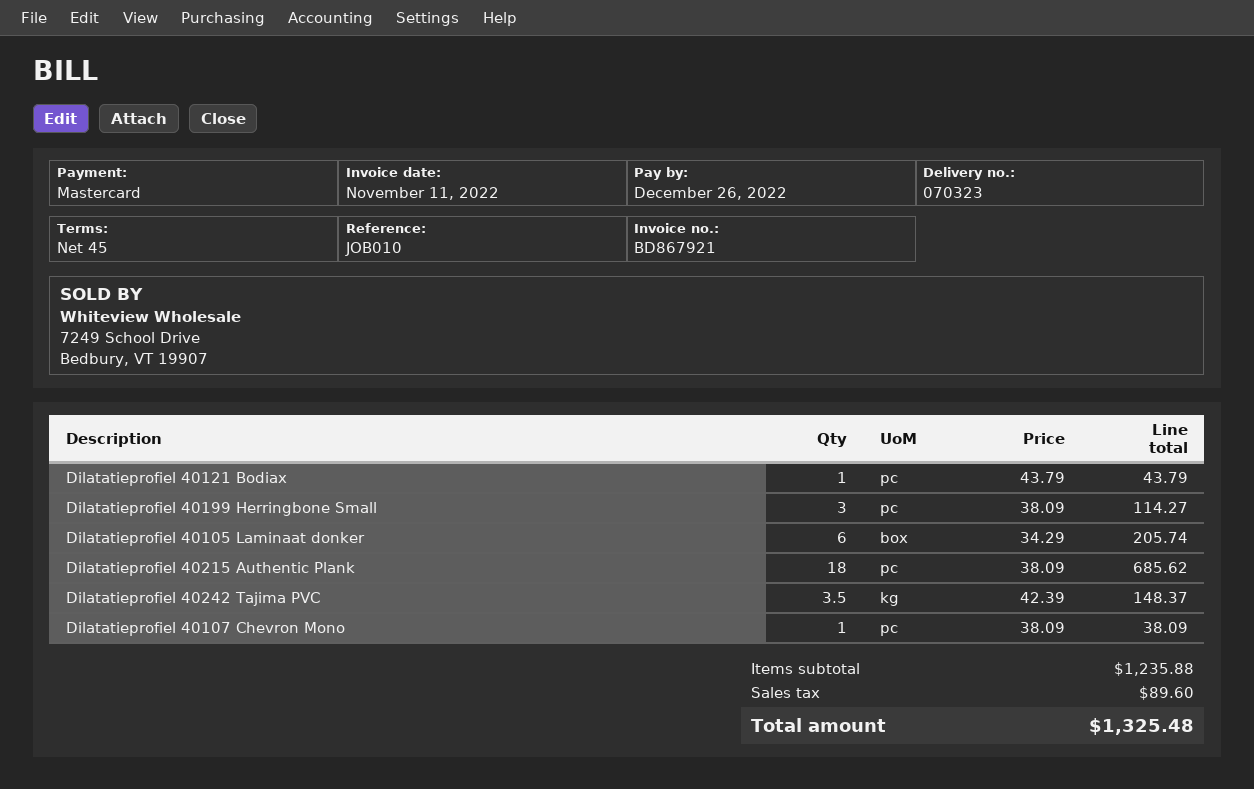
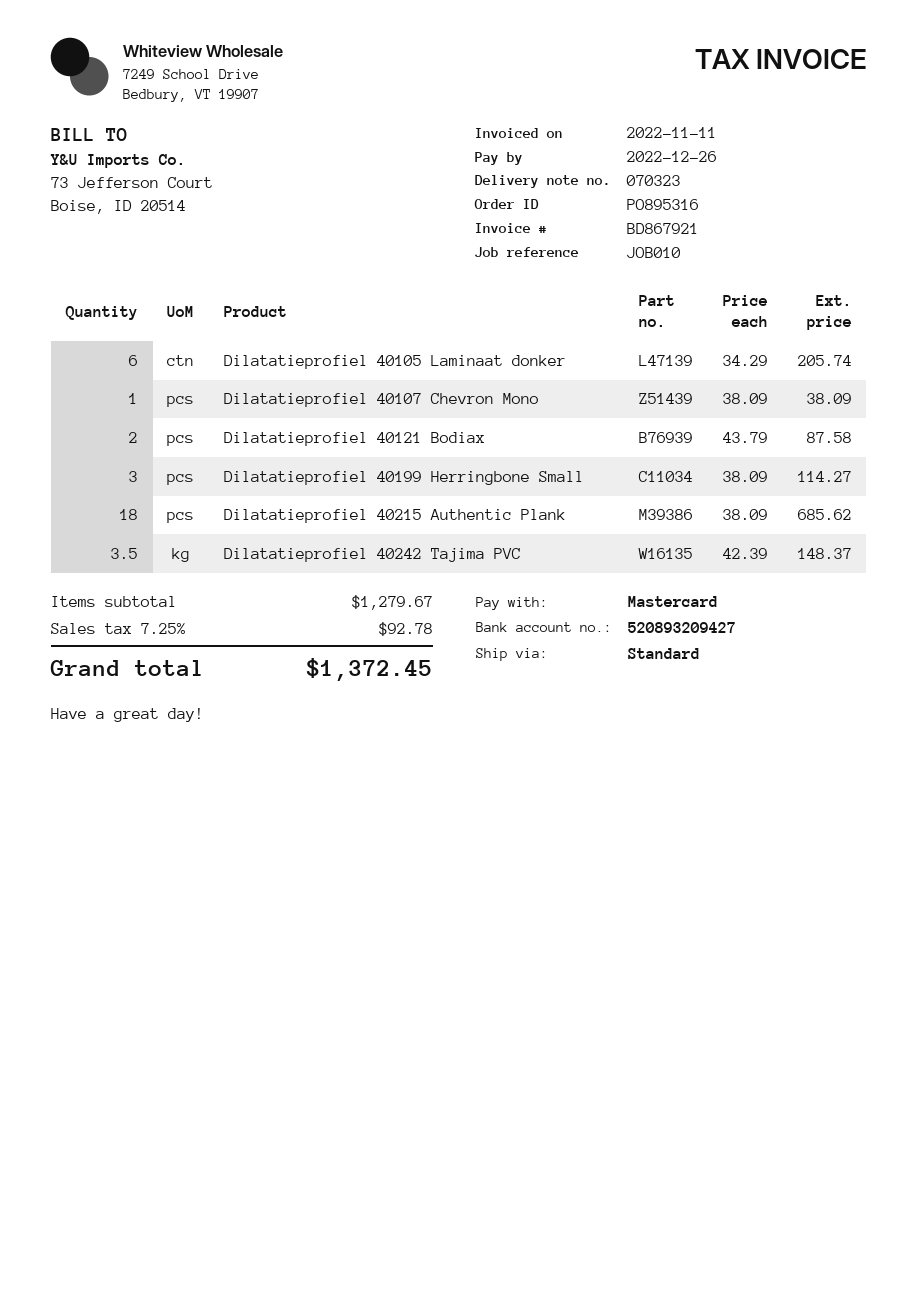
Dilatatieprofiel 40121 Bodiax: 1 x 43.79 = 43.79 -> 2 x 43.79 = 87.58
subtotal: 1235.88 -> 1279.67
tax: 89.60 -> 92.78
total: 1325.48 -> 1372.45

